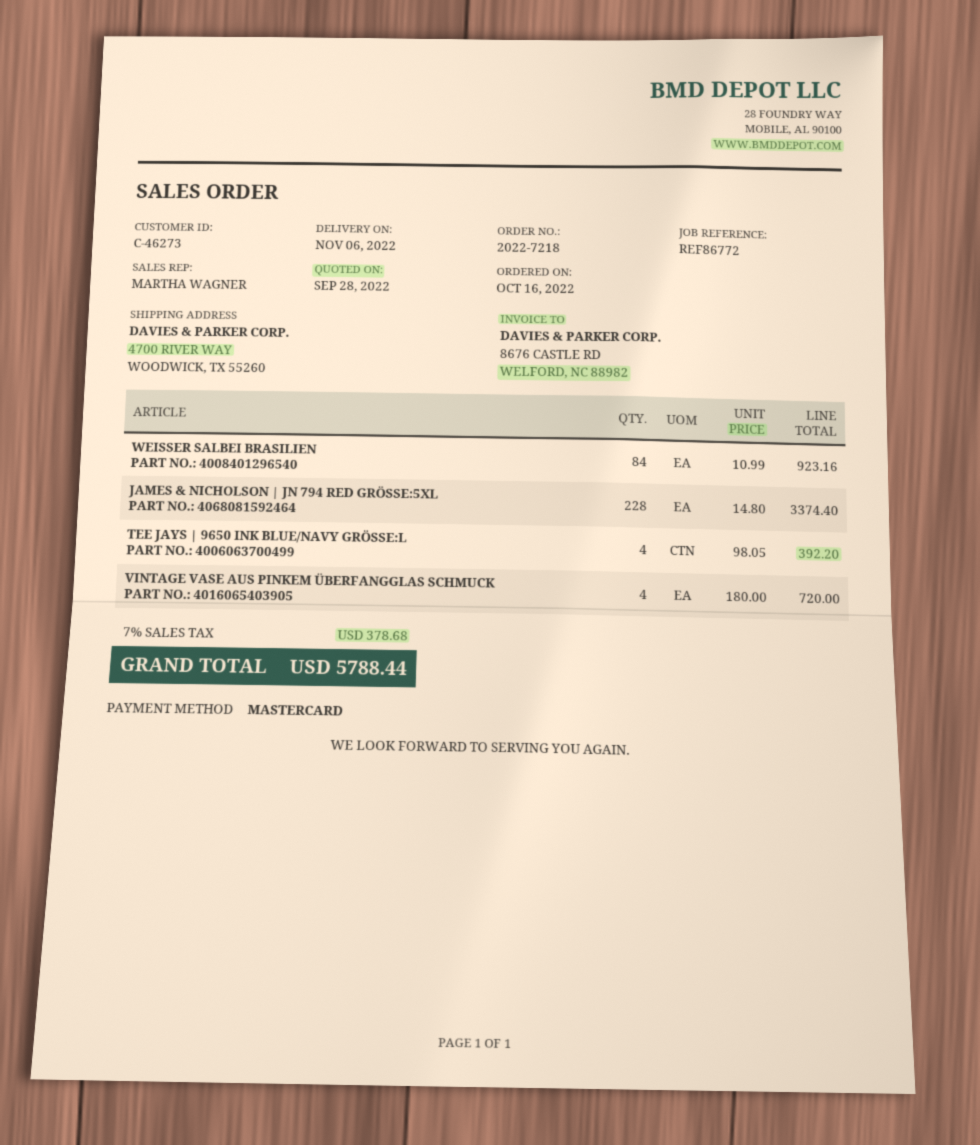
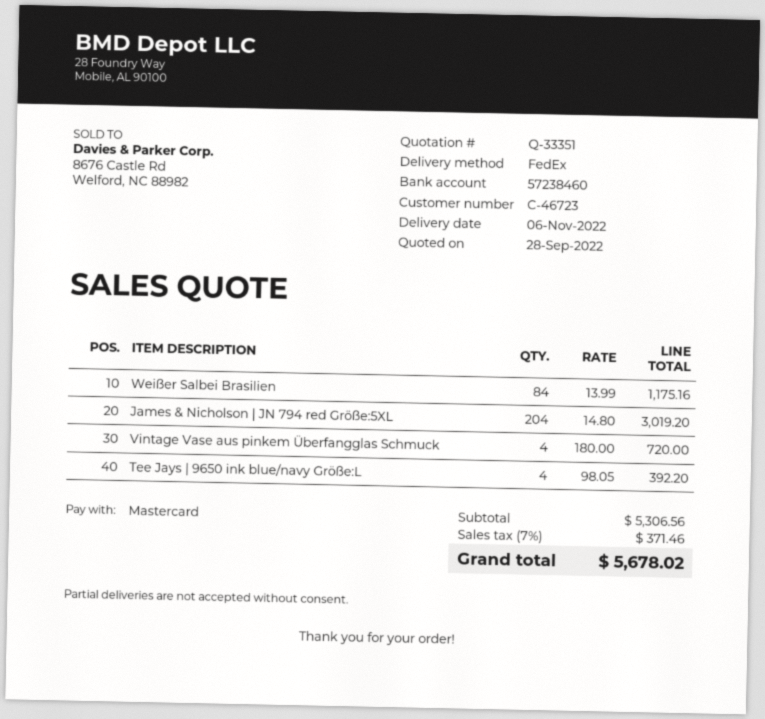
customer number: C-46273 -> C-46723
WEISSER SALBEI BRASILIEN: 84 x 10.99 = 923.16 -> 84 x 13.99 = 1175.16
JAMES & NICHOLSON | JN 794 RED GRÖSSE:5XL: 228 x 14.80 = 3374.40 -> 204 x 14.80 = 3019.20
tax: 7% = 378.68 -> 7% = 371.46
total: 5788.44 -> 5678.02

